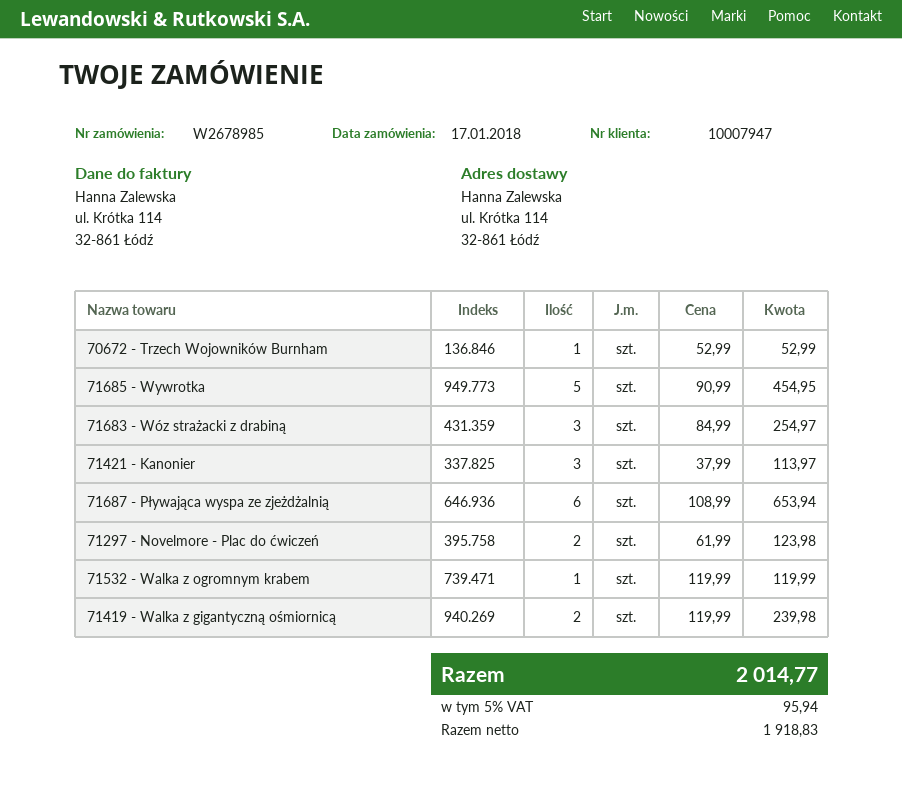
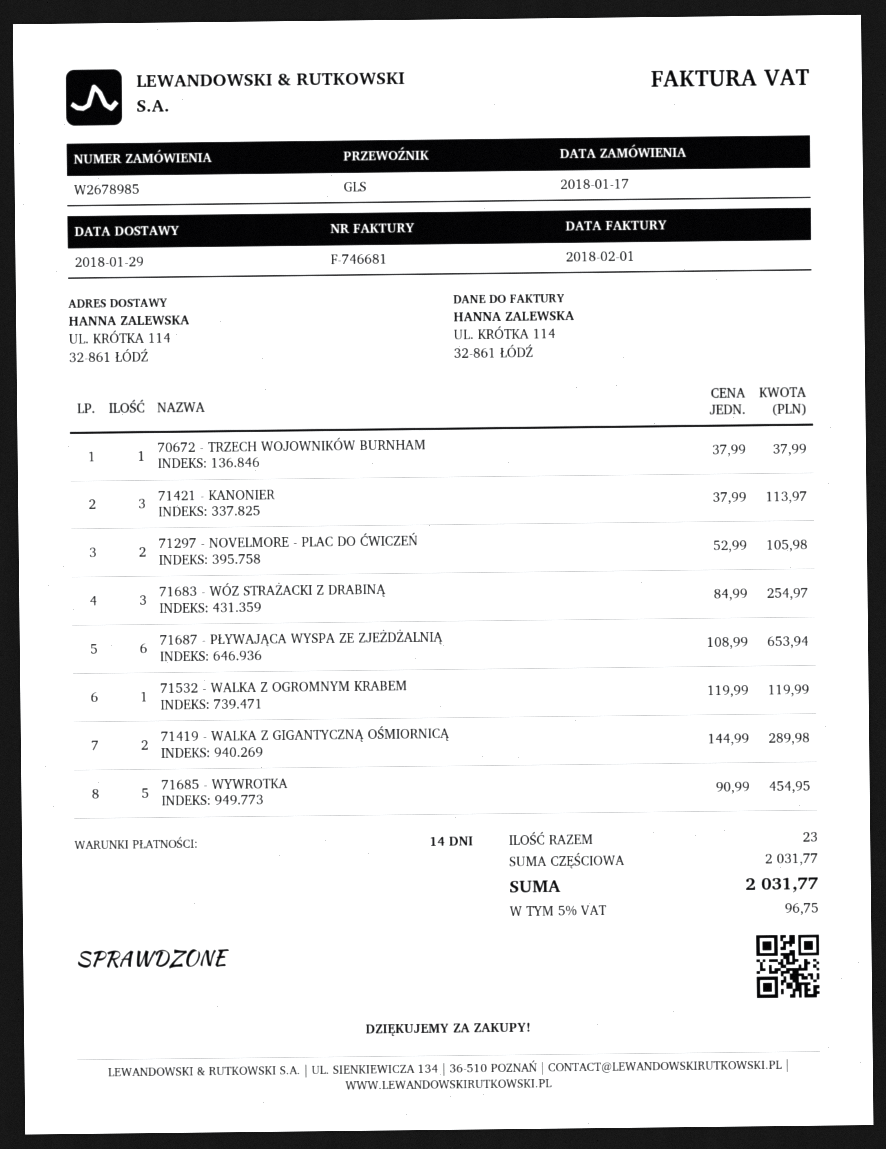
70672 - Trzech Wojowników Burnham: 1 x 52.99 = 52.99 -> 1 x 37.99 = 37.99
71297 - Novelmore - Plac do ćwiczeń: 2 x 61.99 = 123.98 -> 2 x 52.99 = 105.98
71419 - Walka z gigantyczną ośmiornicą: 2 x 119.99 = 239.98 -> 2 x 144.99 = 289.98
tax: 5% = 95.94 -> 5% = 96.75
total: 2014.77 -> 2031.77

